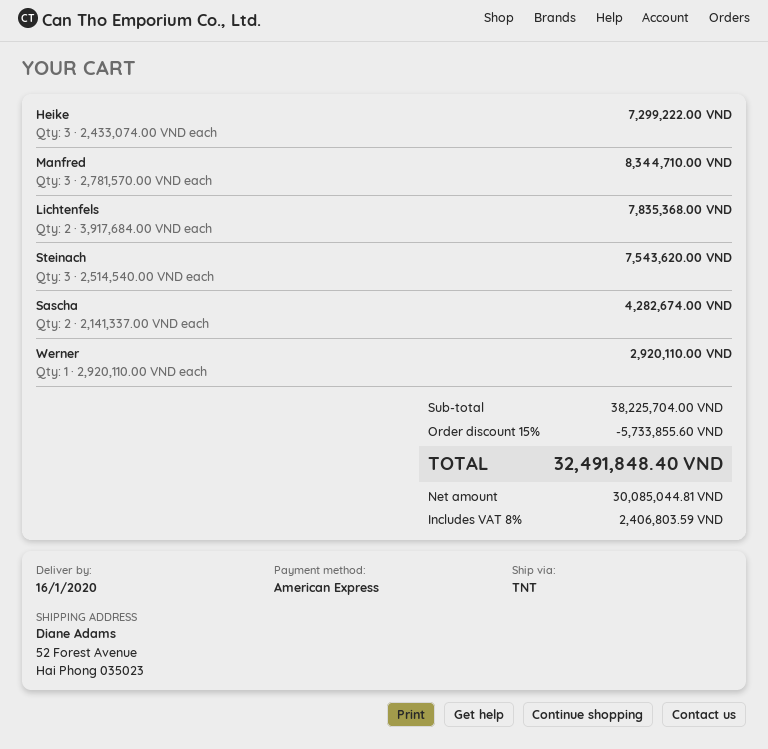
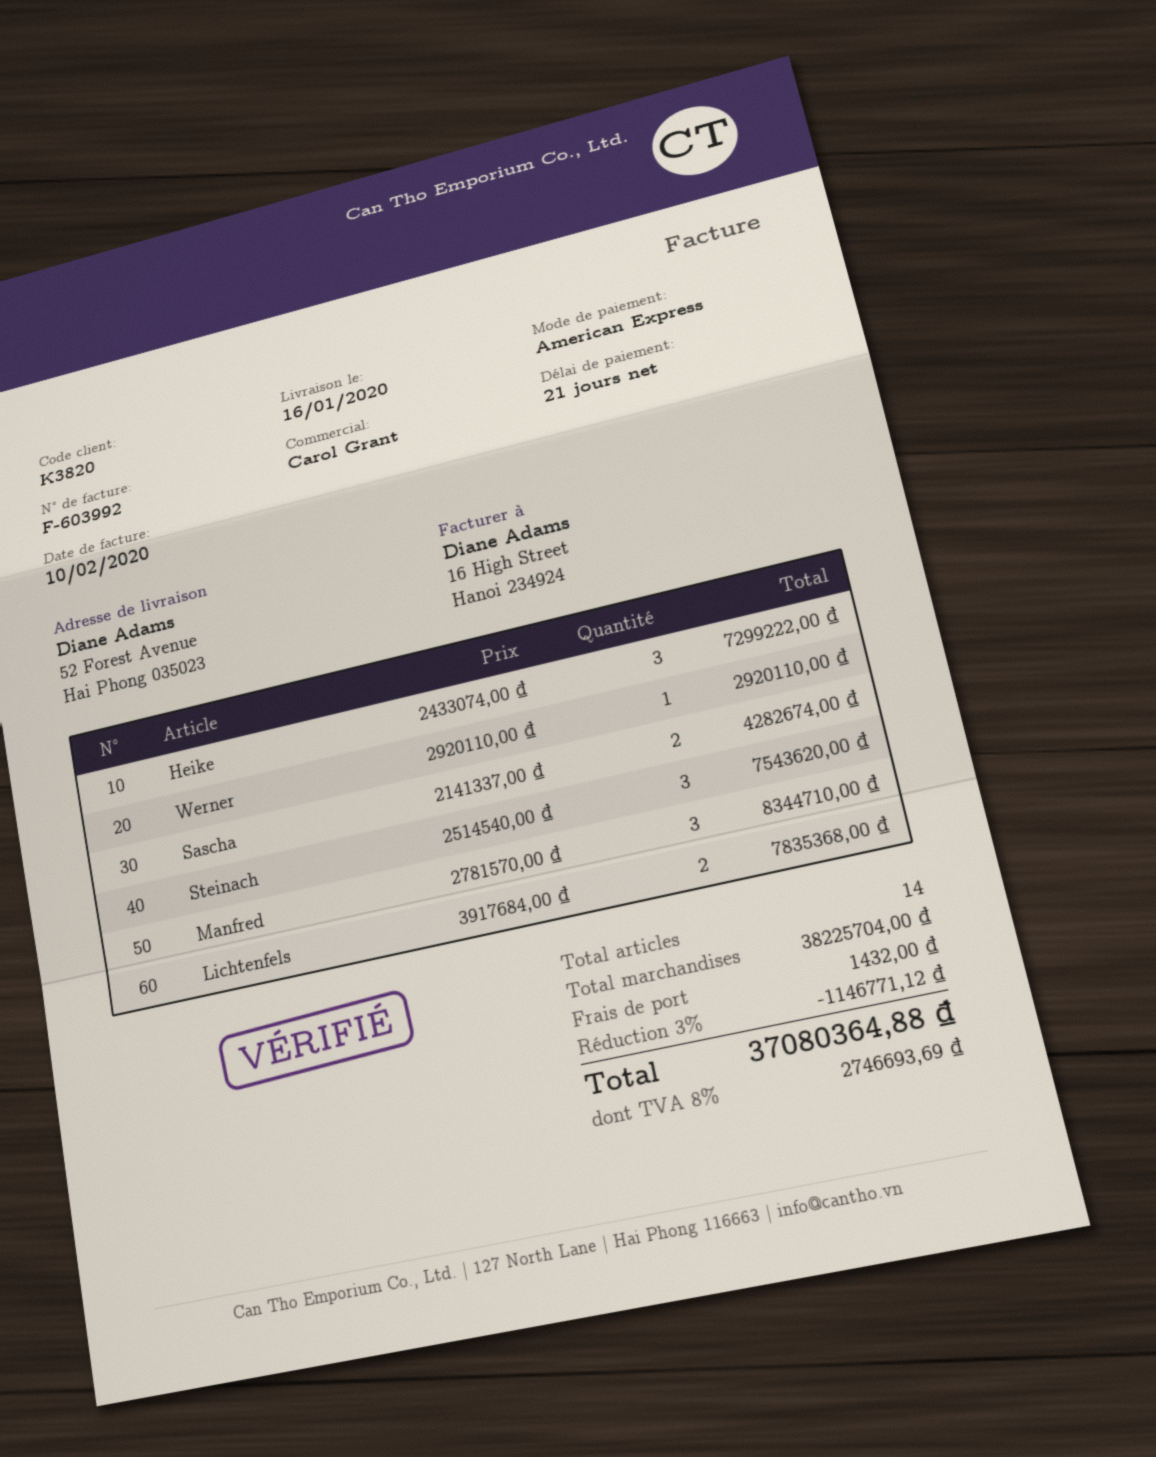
discount: 15% = 5733855.60 -> 3% = 1146771.12
shipping: none -> 1432.00
tax: 8% = 2406803.59 -> 8% = 2746693.69
total: 32491848.40 -> 37080364.88

